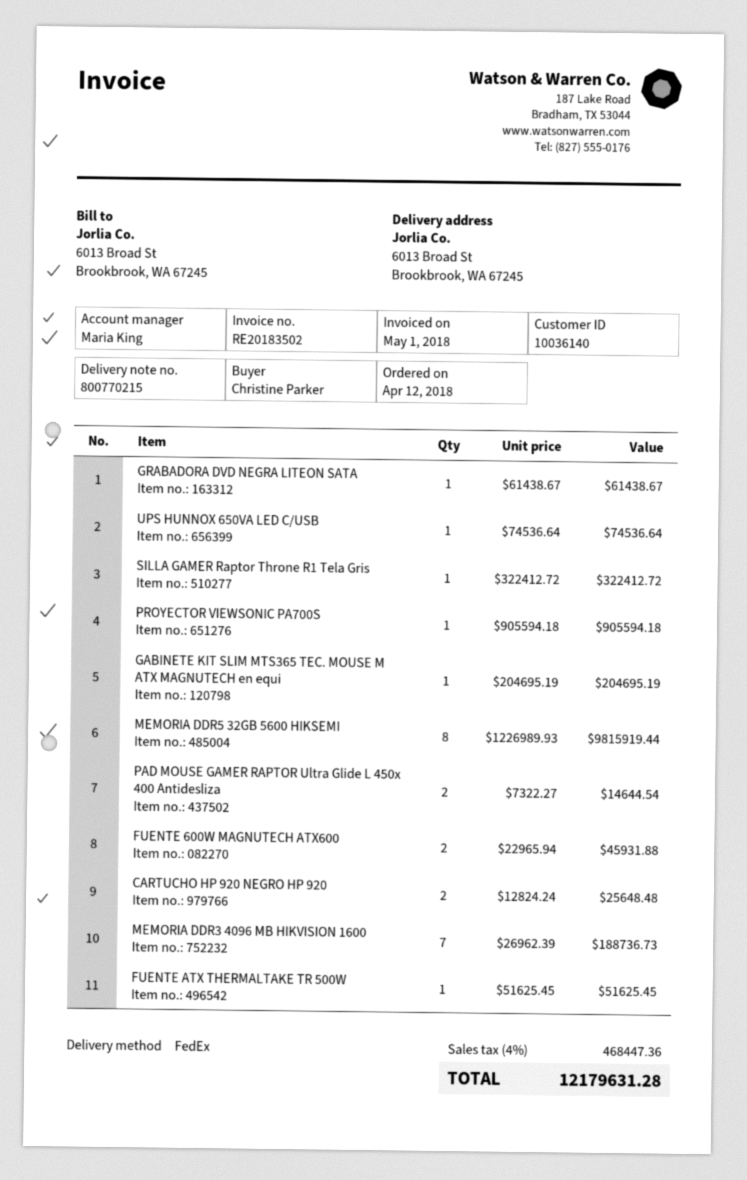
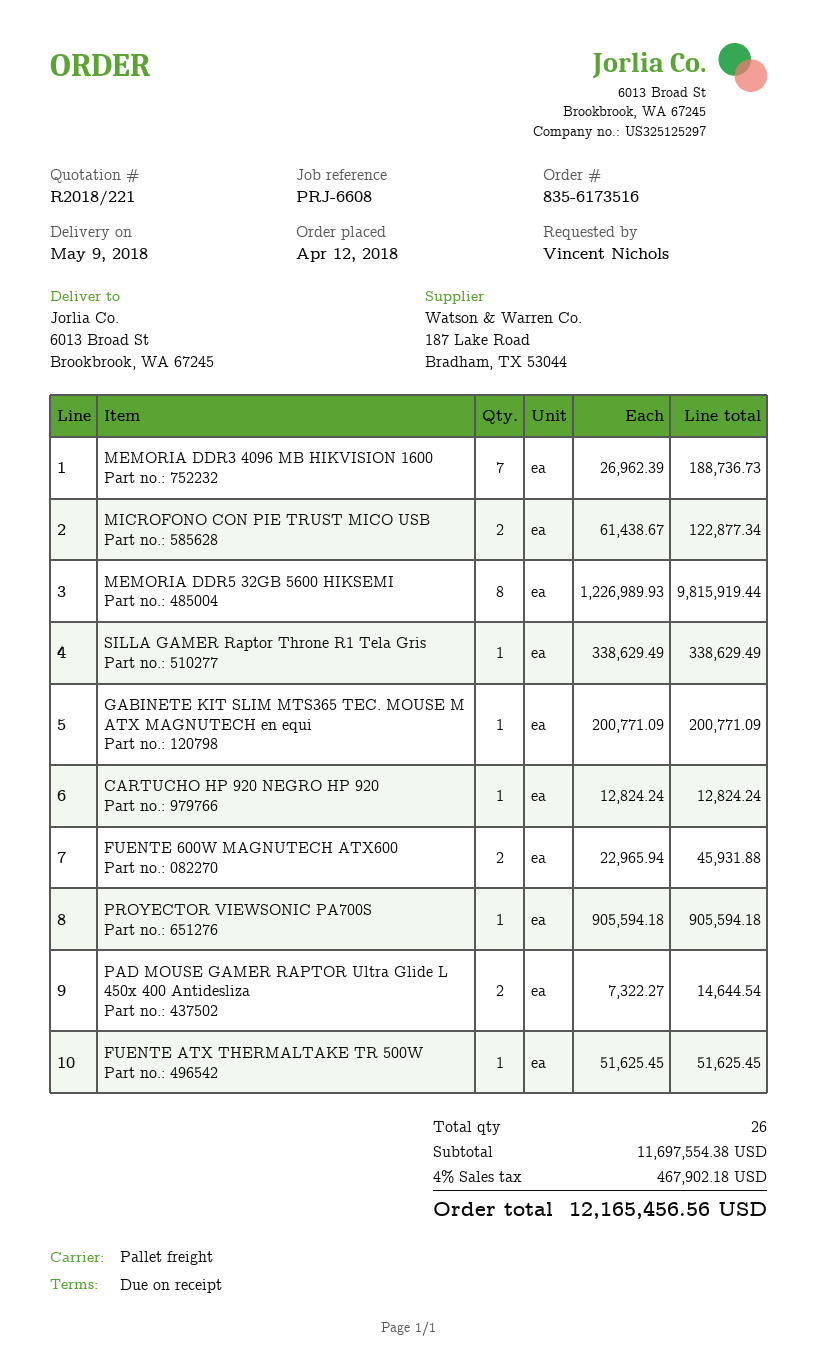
ordered by: Christine Parker -> Vincent Nichols
shipping method: FedEx -> pallet freight
GRABADORA DVD NEGRA LITEON SATA: 1 x 61438.67 = 61438.67 -> none
UPS HUNNOX 650VA LED C/USB: 1 x 74536.64 = 74536.64 -> none
SILLA GAMER Raptor Throne R1 Tela Gris: 1 x 322412.72 = 322412.72 -> 1 x 338629.49 = 338629.49
GABINETE KIT SLIM MTS365 TEC. MOUSE M ATX MAGNUTECH en equi: 1 x 204695.19 = 204695.19 -> 1 x 200771.09 = 200771.09
CARTUCHO HP 920 NEGRO HP 920: 2 x 12824.24 = 25648.48 -> 1 x 12824.24 = 12824.24
MICROFONO CON PIE TRUST MICO USB: none -> 2 x 61438.67 = 122877.34
tax: 4% = 468447.36 -> 4% = 467902.18
total: 12179631.28 -> 12165456.56

